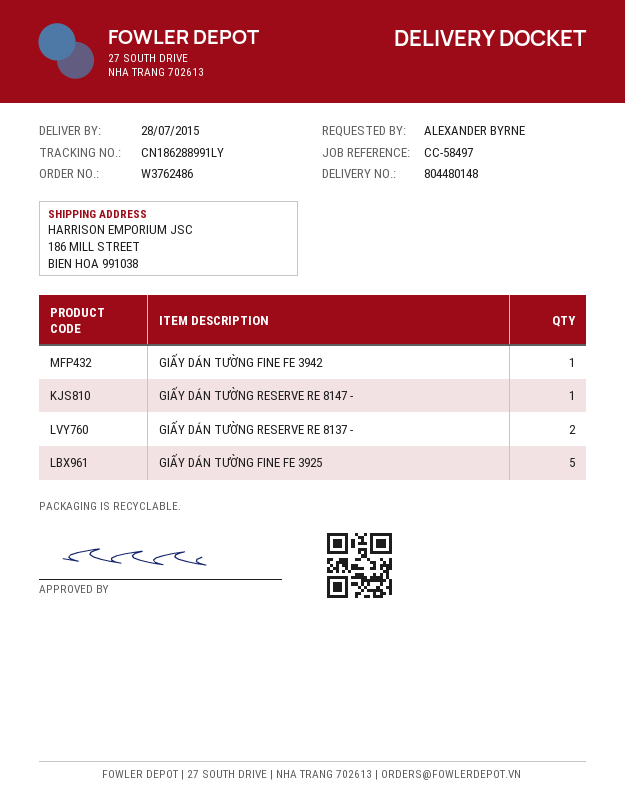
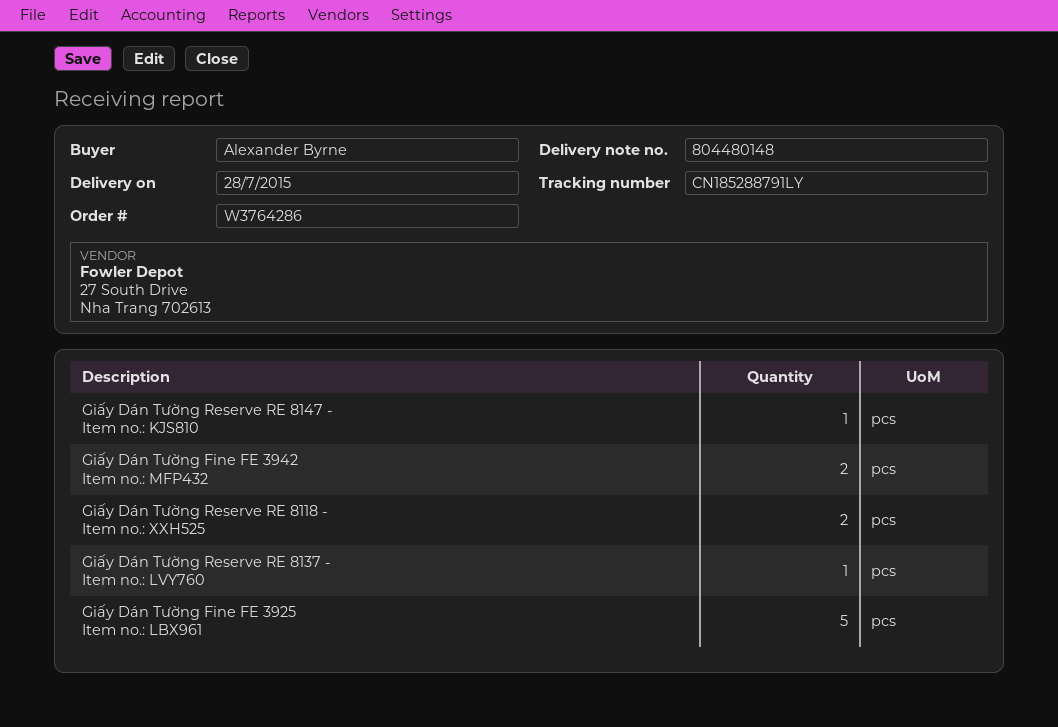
order number: W3762486 -> W3764286
tracking number: CN186288991LY -> CN185288791LY
GIẤY DÁN TƯỜNG FINE FE 3942: 1 -> 2
GIẤY DÁN TƯỜNG RESERVE RE 8137 -: 2 -> 1
Giấy Dán Tường Reserve RE 8118 -: none -> 2

